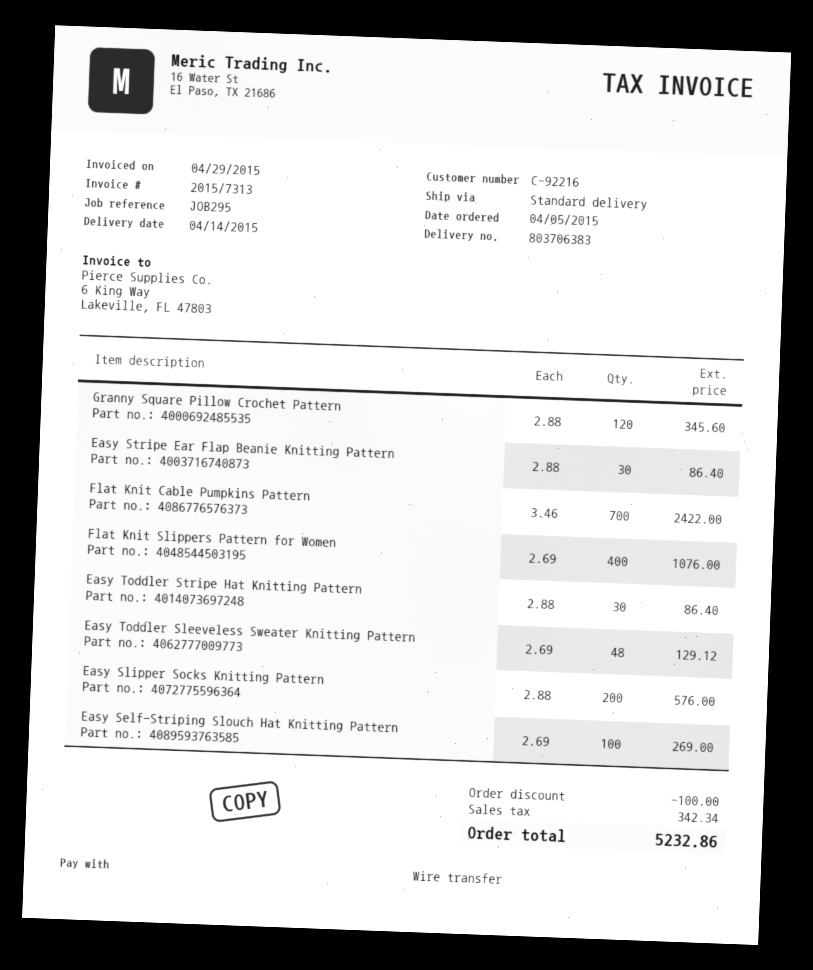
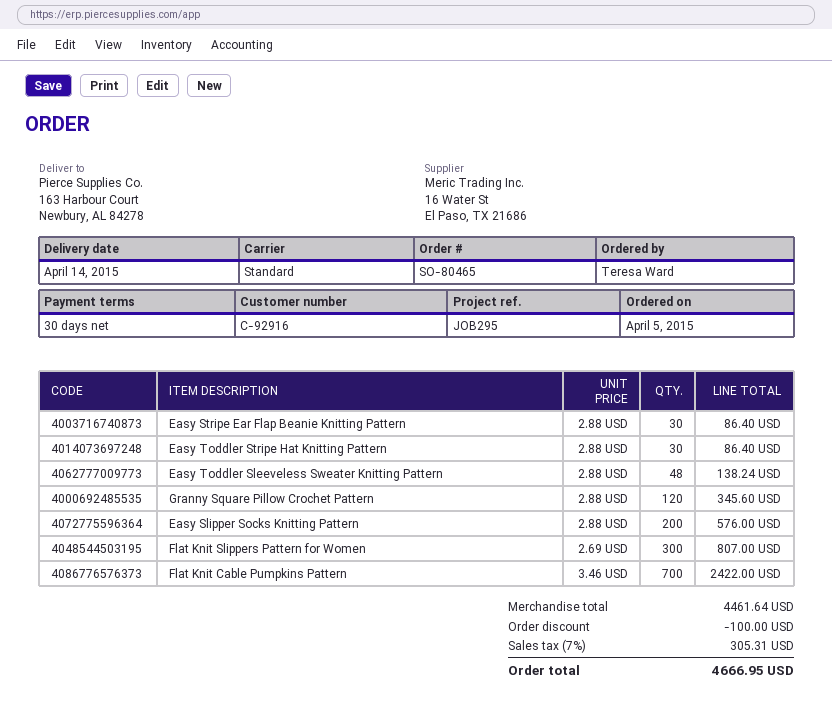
customer number: C-92216 -> C-92916
Flat Knit Slippers Pattern for Women: 400 x 2.69 = 1076.00 -> 300 x 2.69 = 807.00
Easy Toddler Sleeveless Sweater Knitting Pattern: 48 x 2.69 = 129.12 -> 48 x 2.88 = 138.24
Easy Self-Striping Slouch Hat Knitting Pattern: 100 x 2.69 = 269.00 -> none
tax: 342.34 -> 305.31
total: 5232.86 -> 4666.95

